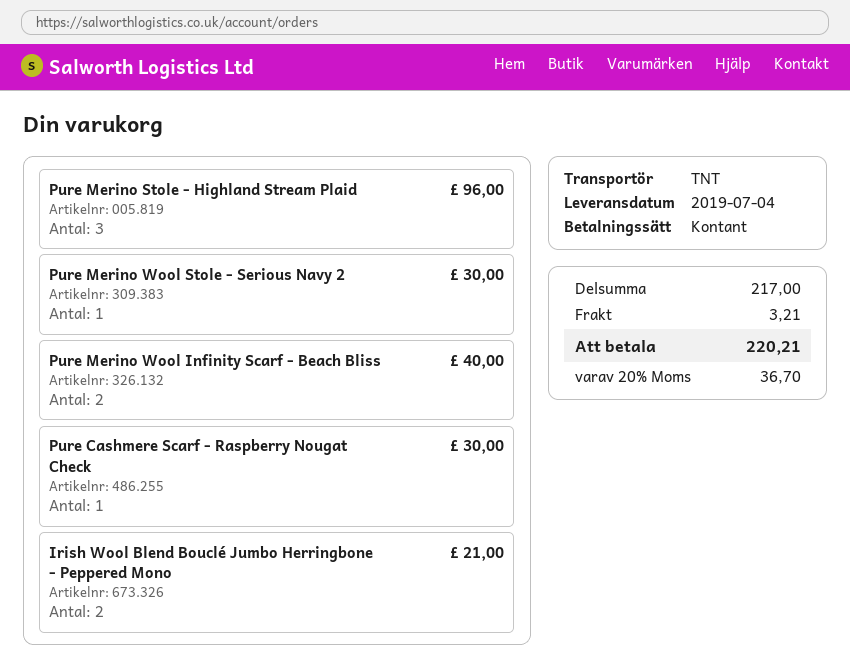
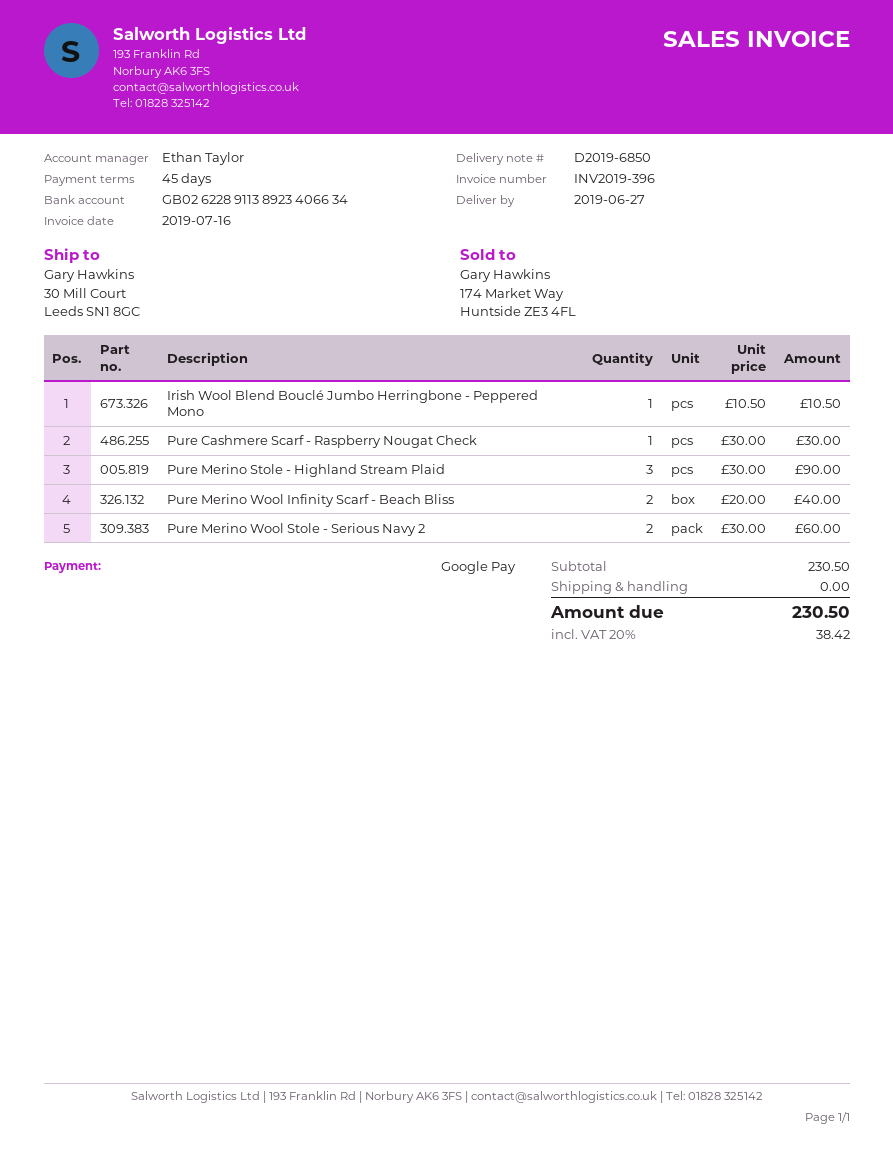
delivery date: 2019-07-04 -> 2019-06-27
payment method: cash -> Google Pay
Pure Merino Stole - Highland Stream Plaid: 3 for 96.00 -> 3 for 90.00
Pure Merino Wool Stole - Serious Navy 2: 1 for 30.00 -> 2 for 60.00
Irish Wool Blend Bouclé Jumbo Herringbone - Peppered Mono: 2 for 21.00 -> 1 for 10.50
subtotal: 217.00 -> 230.50
shipping: 3.21 -> 0.00
tax: 20% = 36.70 -> 20% = 38.42
total: 220.21 -> 230.50

